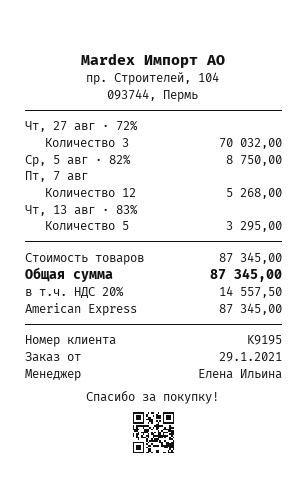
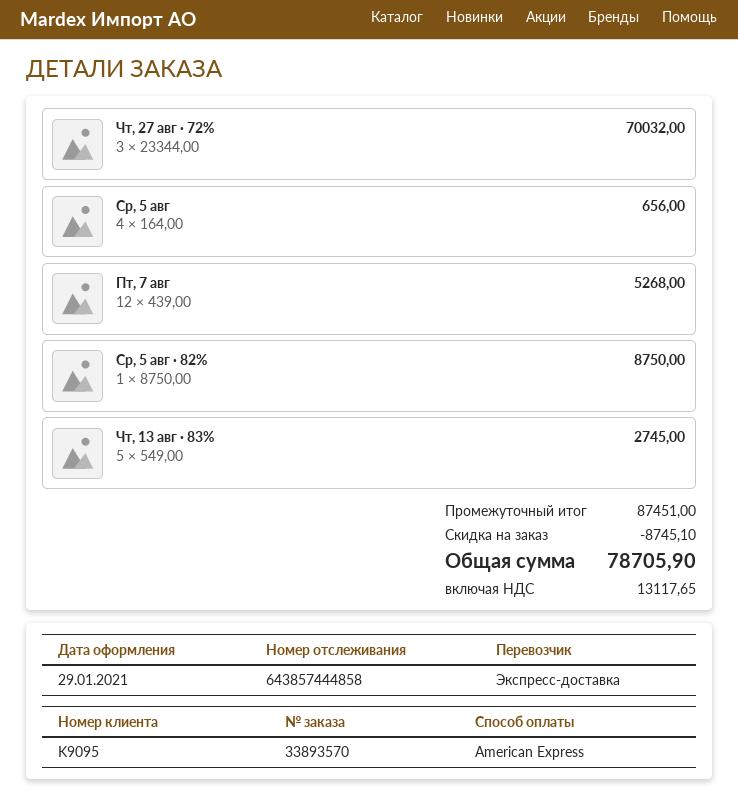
customer number: K9195 -> K9095
Чт, 13 авг · 83%: 5 for 3295.00 -> 5 for 2745.00
Ср, 5 авг: none -> 4 for 656.00
subtotal: 87345.00 -> 87451.00
discount: none -> 8745.10
tax: 14557.50 -> 13117.65
total: 87345.00 -> 78705.90

